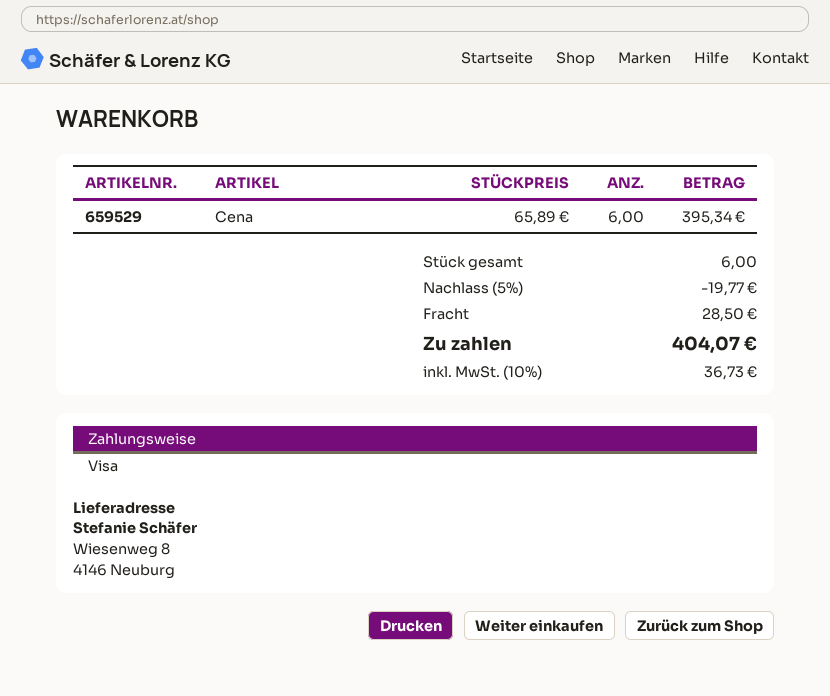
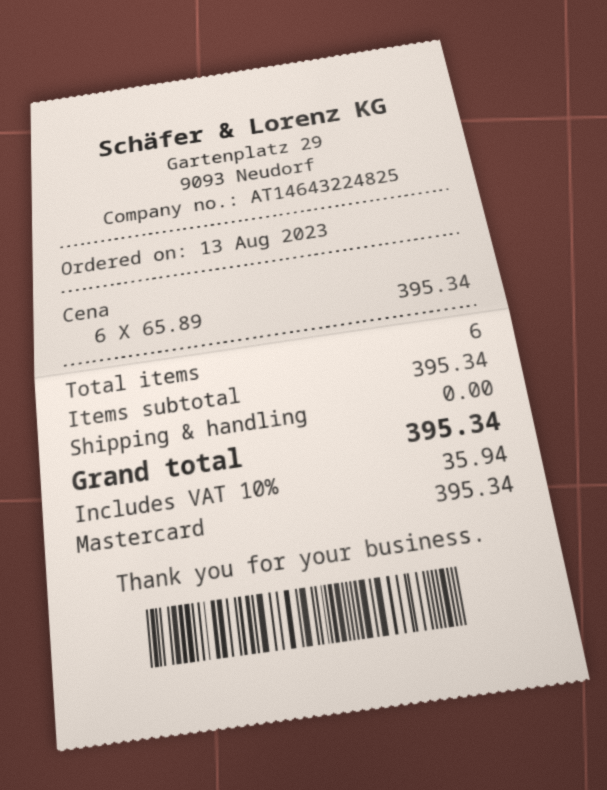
payment method: Visa -> Mastercard
discount: 5% = 19.77 -> none
shipping: 28.50 -> 0.00
tax: 10% = 36.73 -> 10% = 35.94
total: 404.07 -> 395.34

